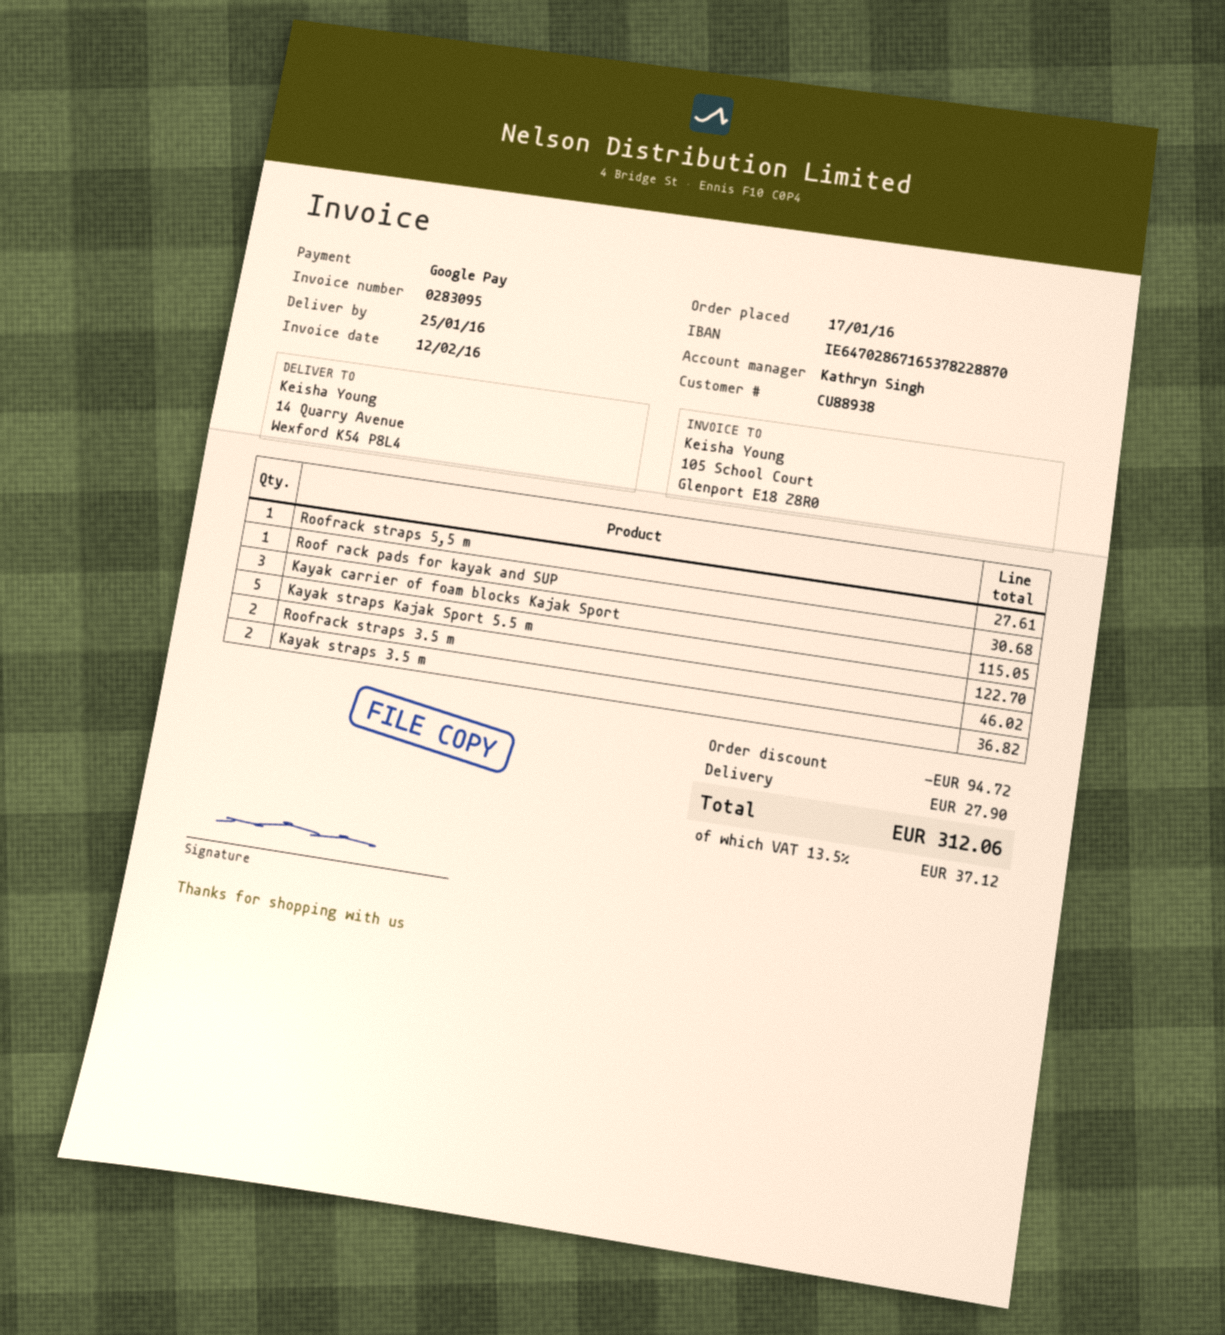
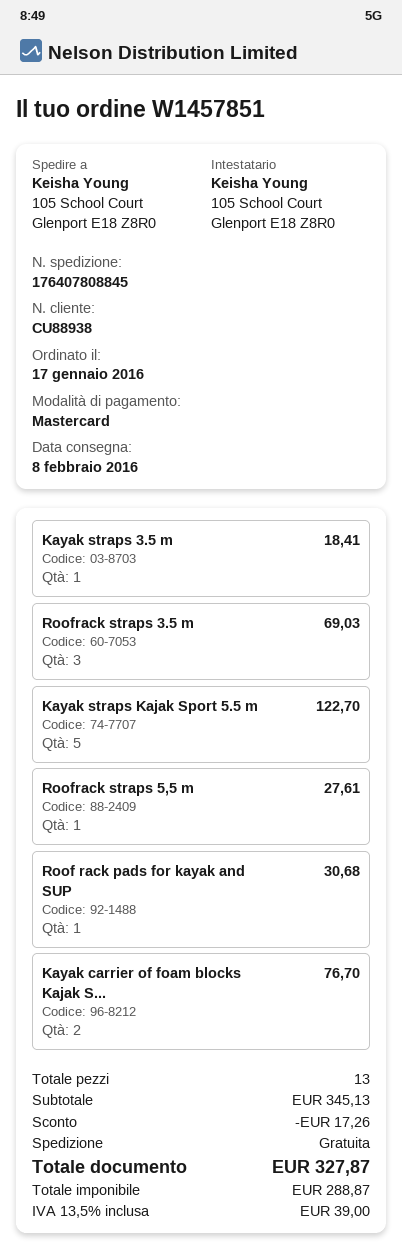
delivery date: 2016-01-25 -> 2016-02-08
payment method: Google Pay -> Mastercard
ship to: 14 Quarry Avenue, Wexford K54 P8L4 -> 105 School Court, Glenport E18 Z8R0
Kayak carrier of foam blocks Kajak Sport: 3 for 115.05 -> 2 for 76.70
Roofrack straps 3.5 m: 2 for 46.02 -> 3 for 69.03
Kayak straps 3.5 m: 2 for 36.82 -> 1 for 18.41
discount: 94.72 -> 17.26
shipping: 27.90 -> 0.00
tax: 13.5% = 37.12 -> 13.5% = 39.00
total: 312.06 -> 327.87

